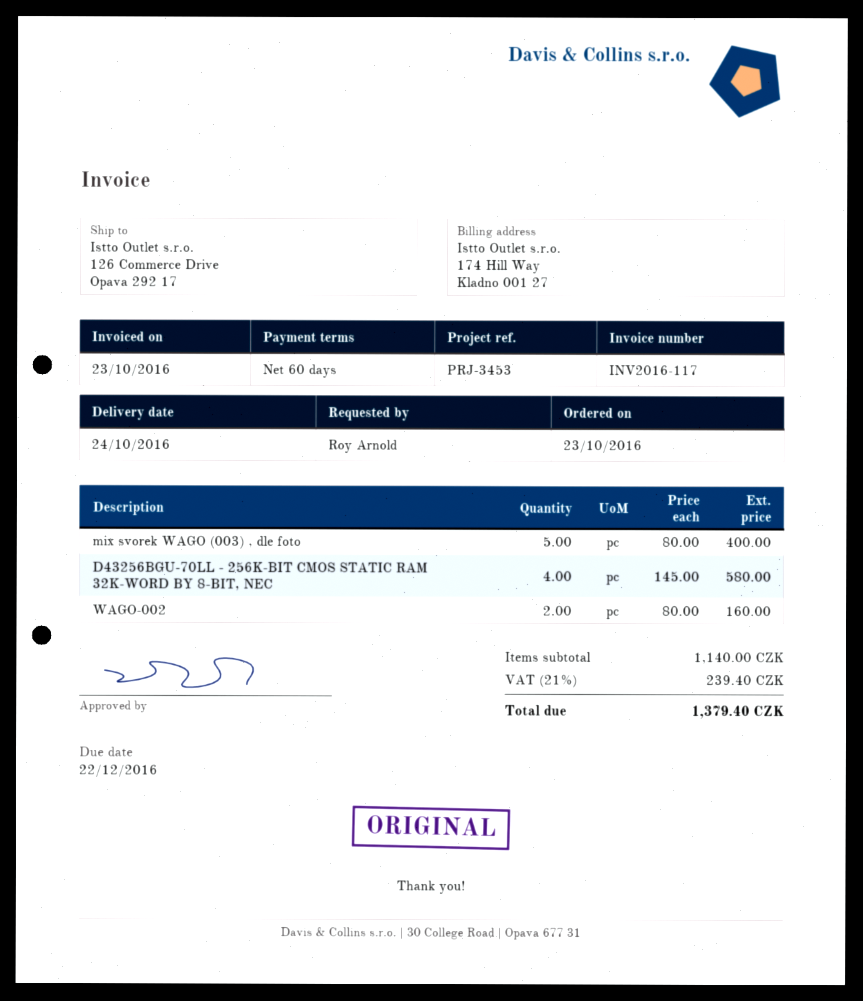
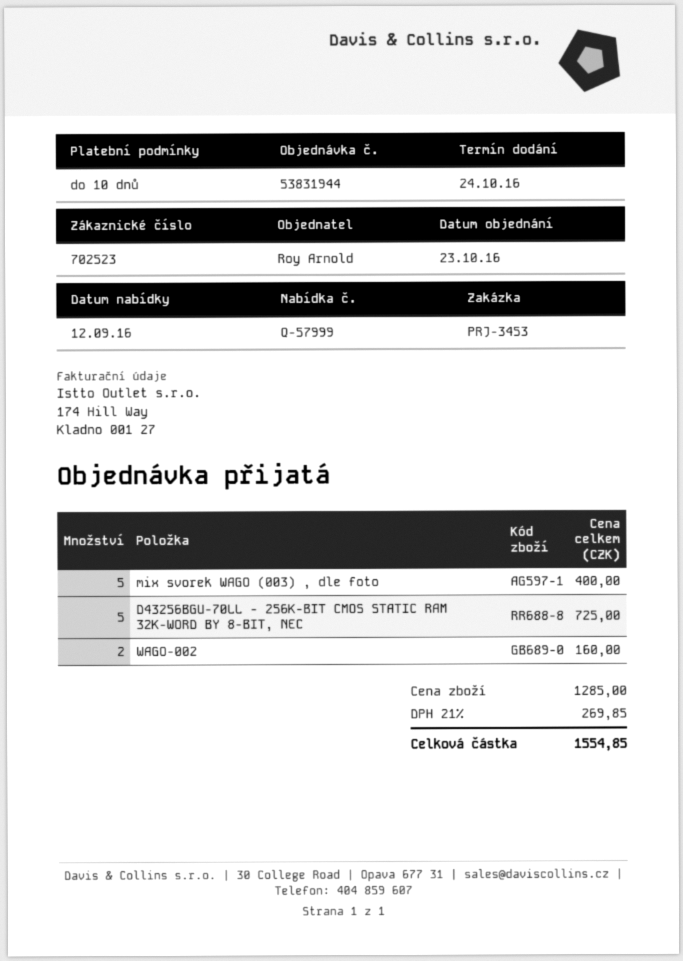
payment terms: 60 days -> 10 days
D43256BGU-70LL - 256K-BIT CMOS STATIC RAM 32K-WORD BY 8-BIT, NEC: 4 for 580.00 -> 5 for 725.00
subtotal: 1140.00 -> 1285.00
tax: 21% = 239.40 -> 21% = 269.85
total: 1379.40 -> 1554.85

